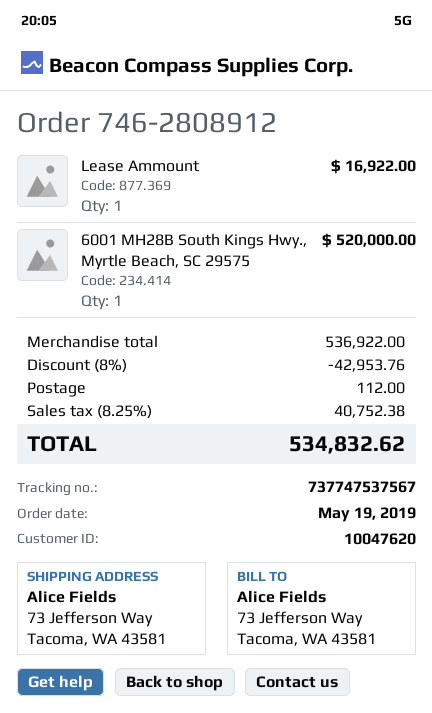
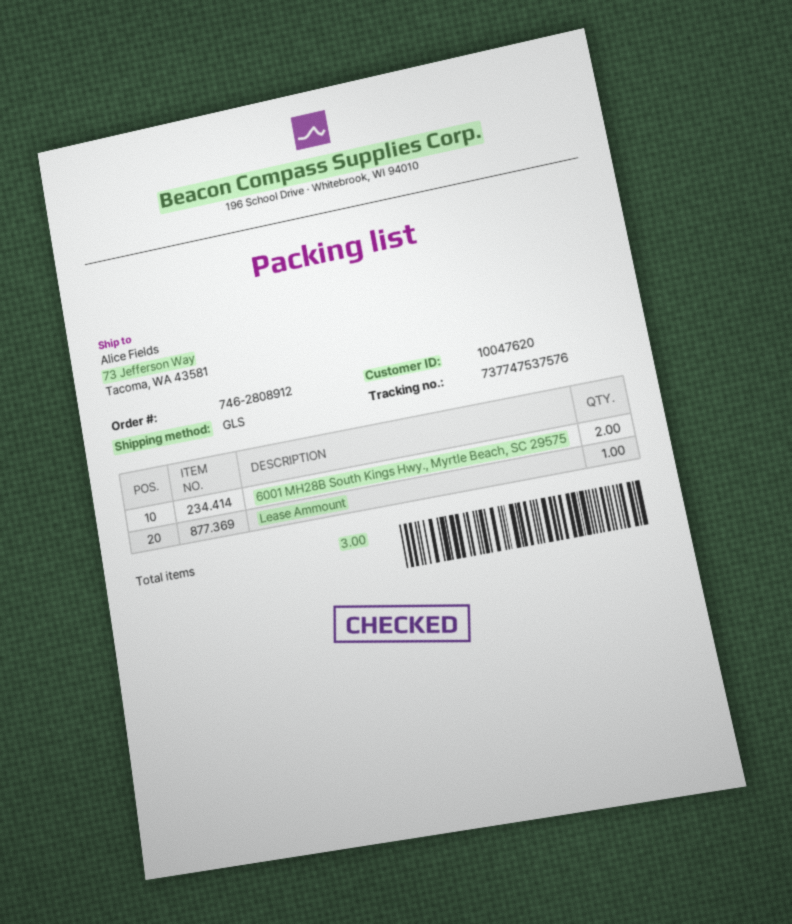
tracking number: 737747537567 -> 737747537576
6001 MH28B South Kings Hwy., Myrtle Beach, SC 29575: 1 -> 2

